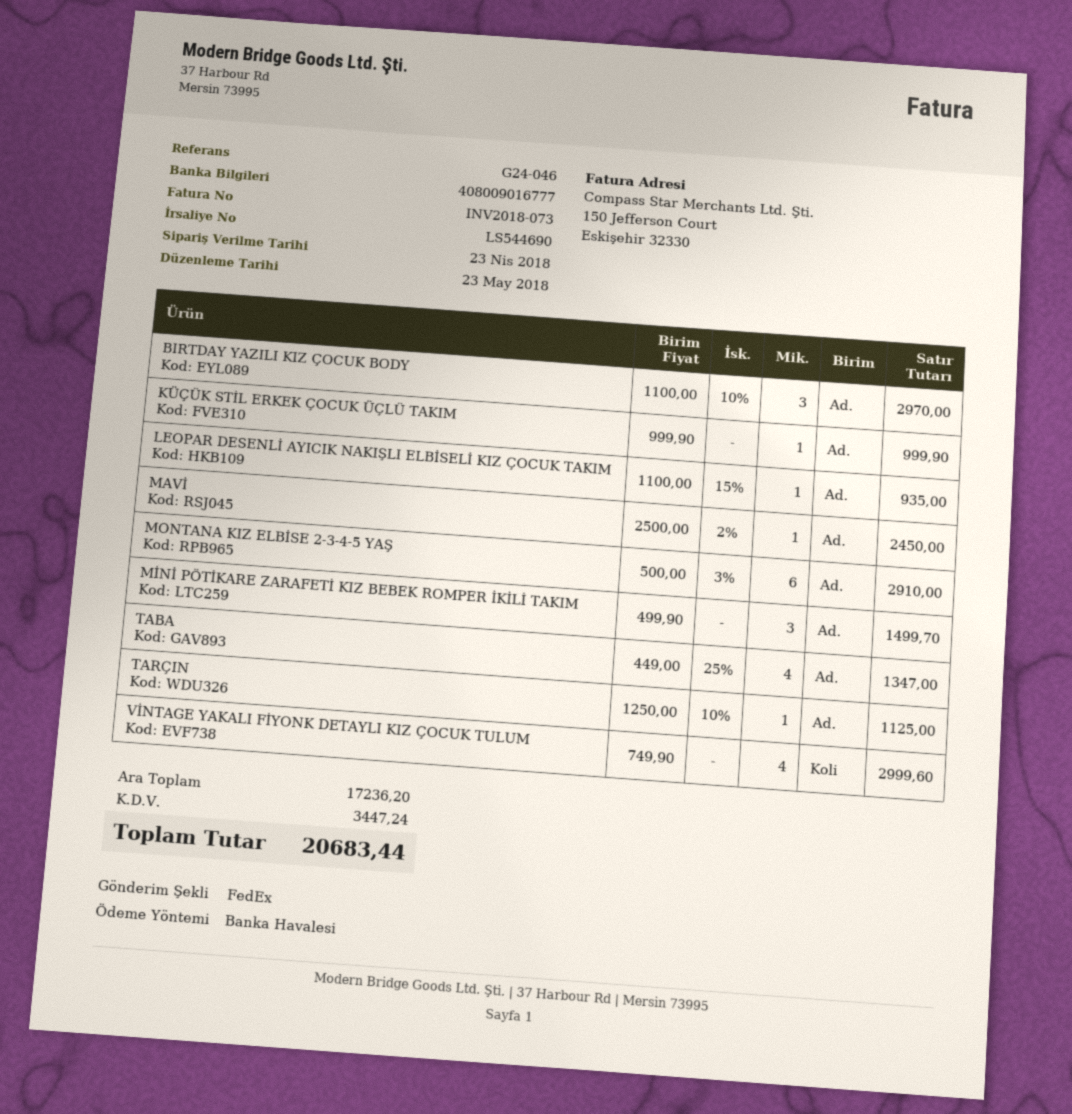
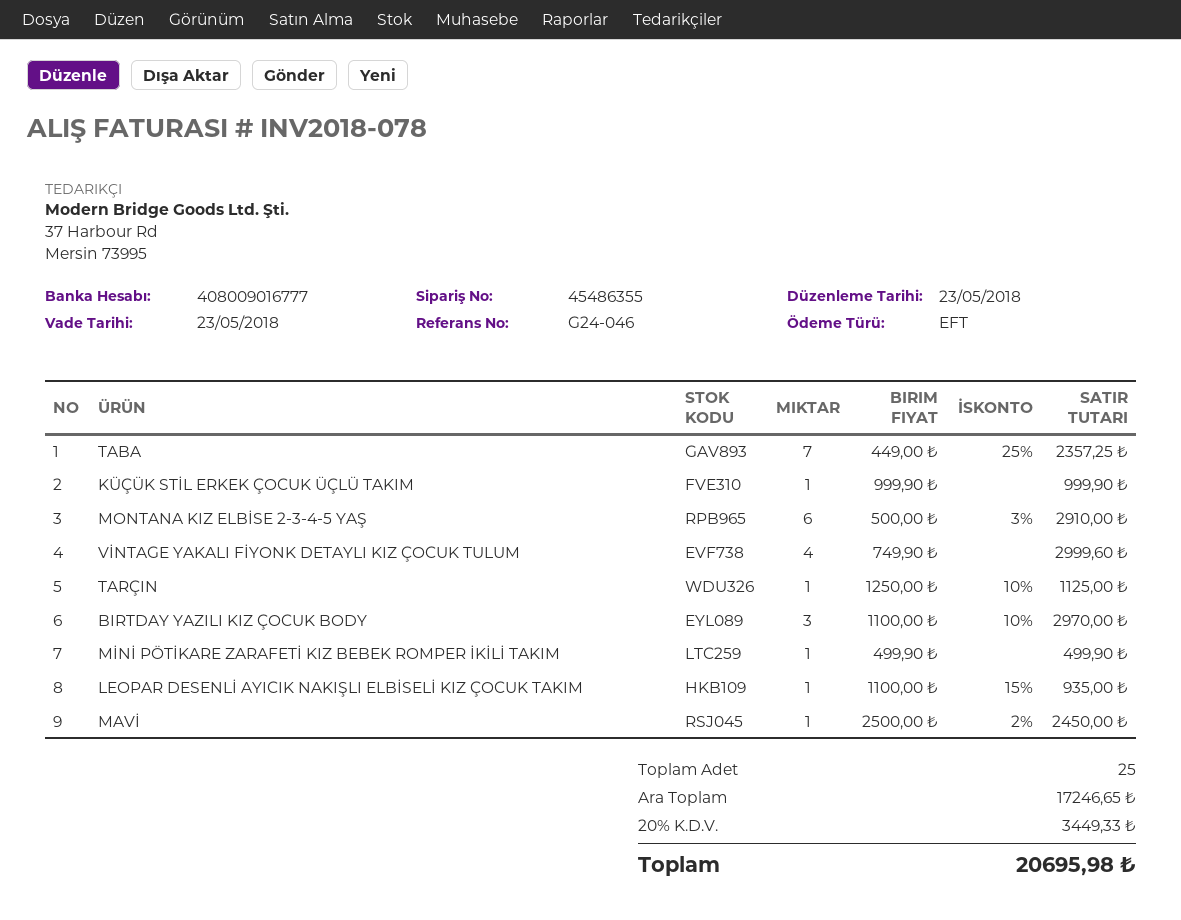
invoice number: INV2018-073 -> INV2018-078
MİNİ PÖTİKARE ZARAFETİ KIZ BEBEK ROMPER İKİLİ TAKIM: 3 x 499.90 = 1499.70 -> 1 x 499.90 = 499.90
TABA: 4 x 449.00 - 25% = 1347.00 -> 7 x 449.00 - 25% = 2357.25
subtotal: 17236.20 -> 17246.65
tax: 3447.24 -> 3449.33
total: 20683.44 -> 20695.98

